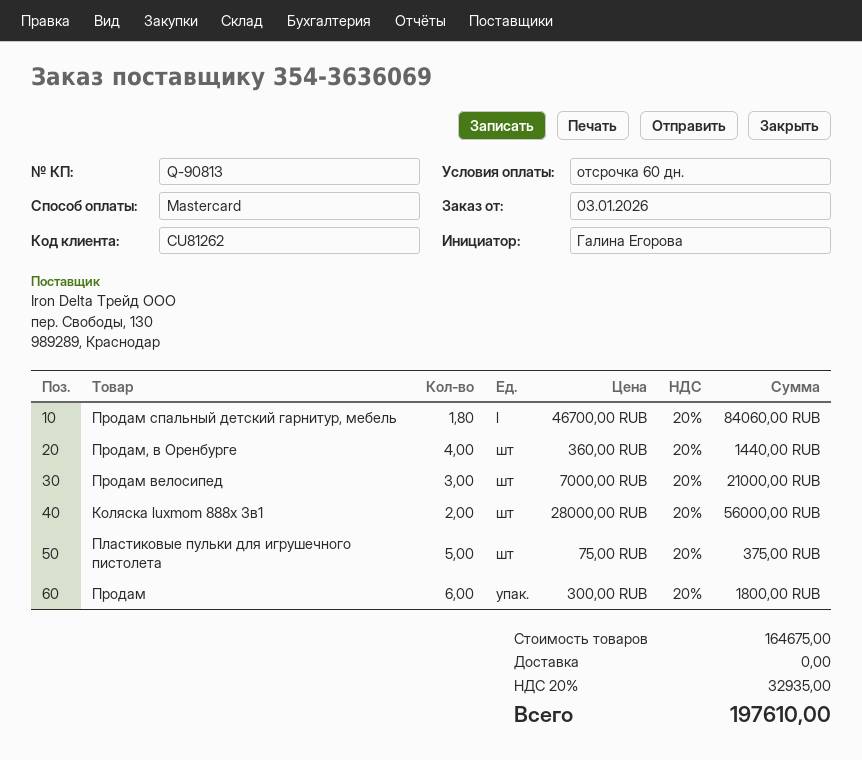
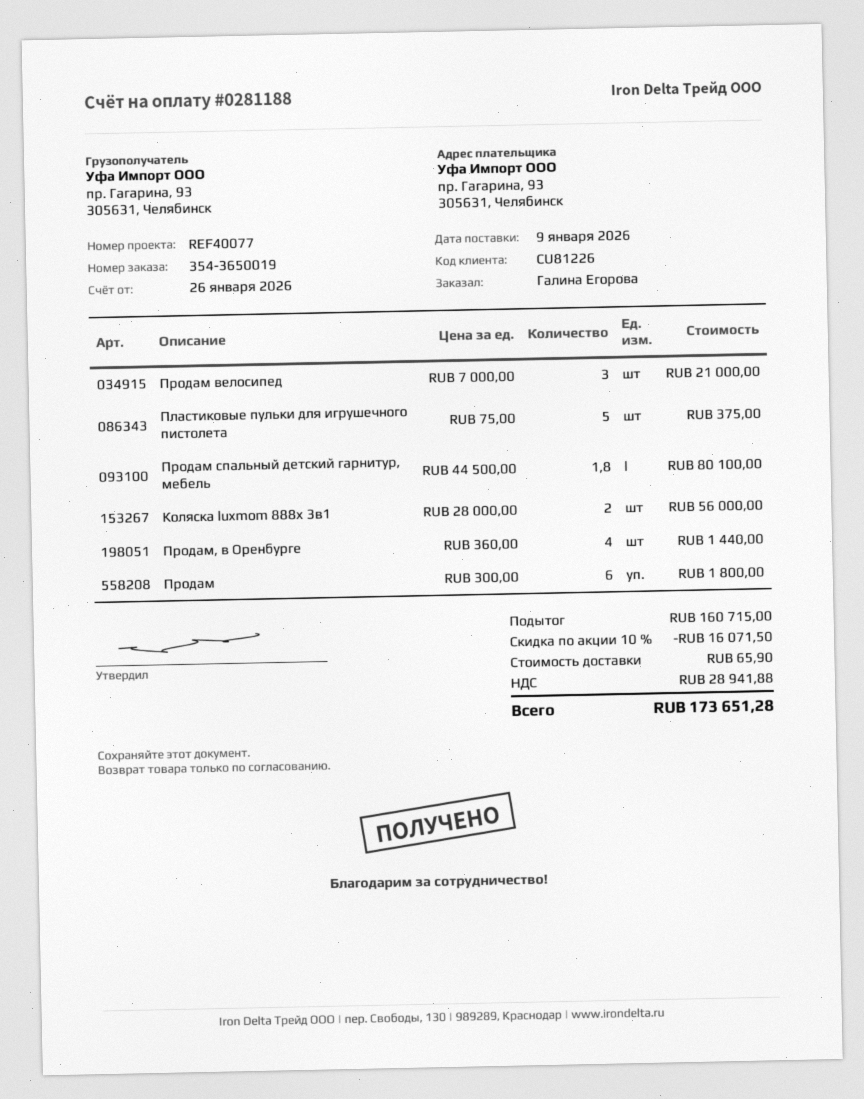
order number: 354-3636069 -> 354-3650019
customer number: CU81262 -> CU81226
Продам спальный детский гарнитур, мебель: 1.8 x 46700.00 = 84060.00 -> 1.8 x 44500.00 = 80100.00
subtotal: 164675.00 -> 160715.00
discount: none -> 10% = 16071.50
shipping: 0.00 -> 65.90
tax: 32935.00 -> 28941.88
total: 197610.00 -> 173651.28

